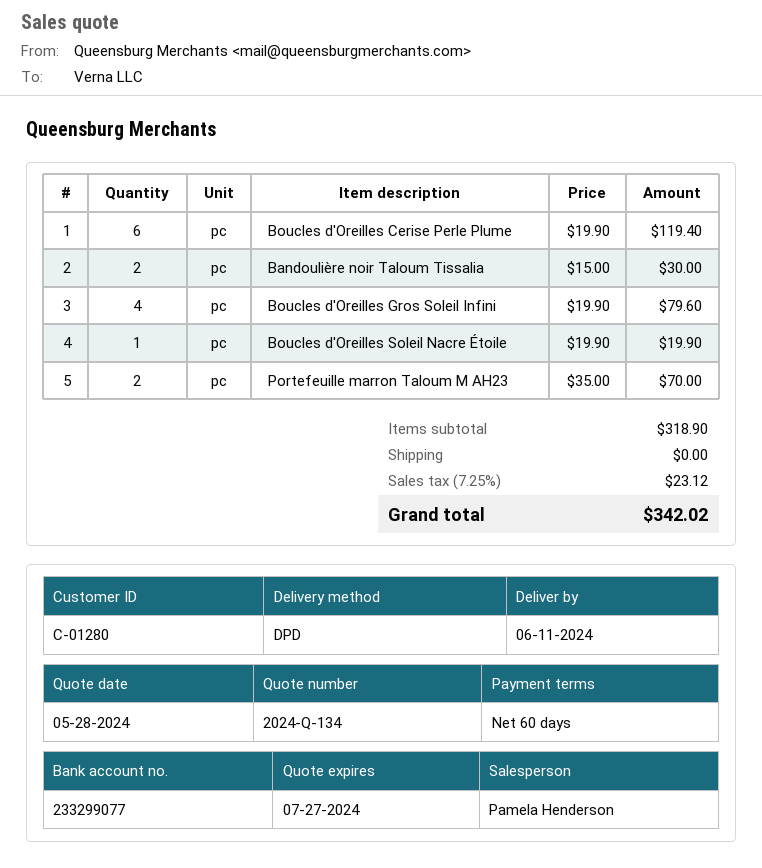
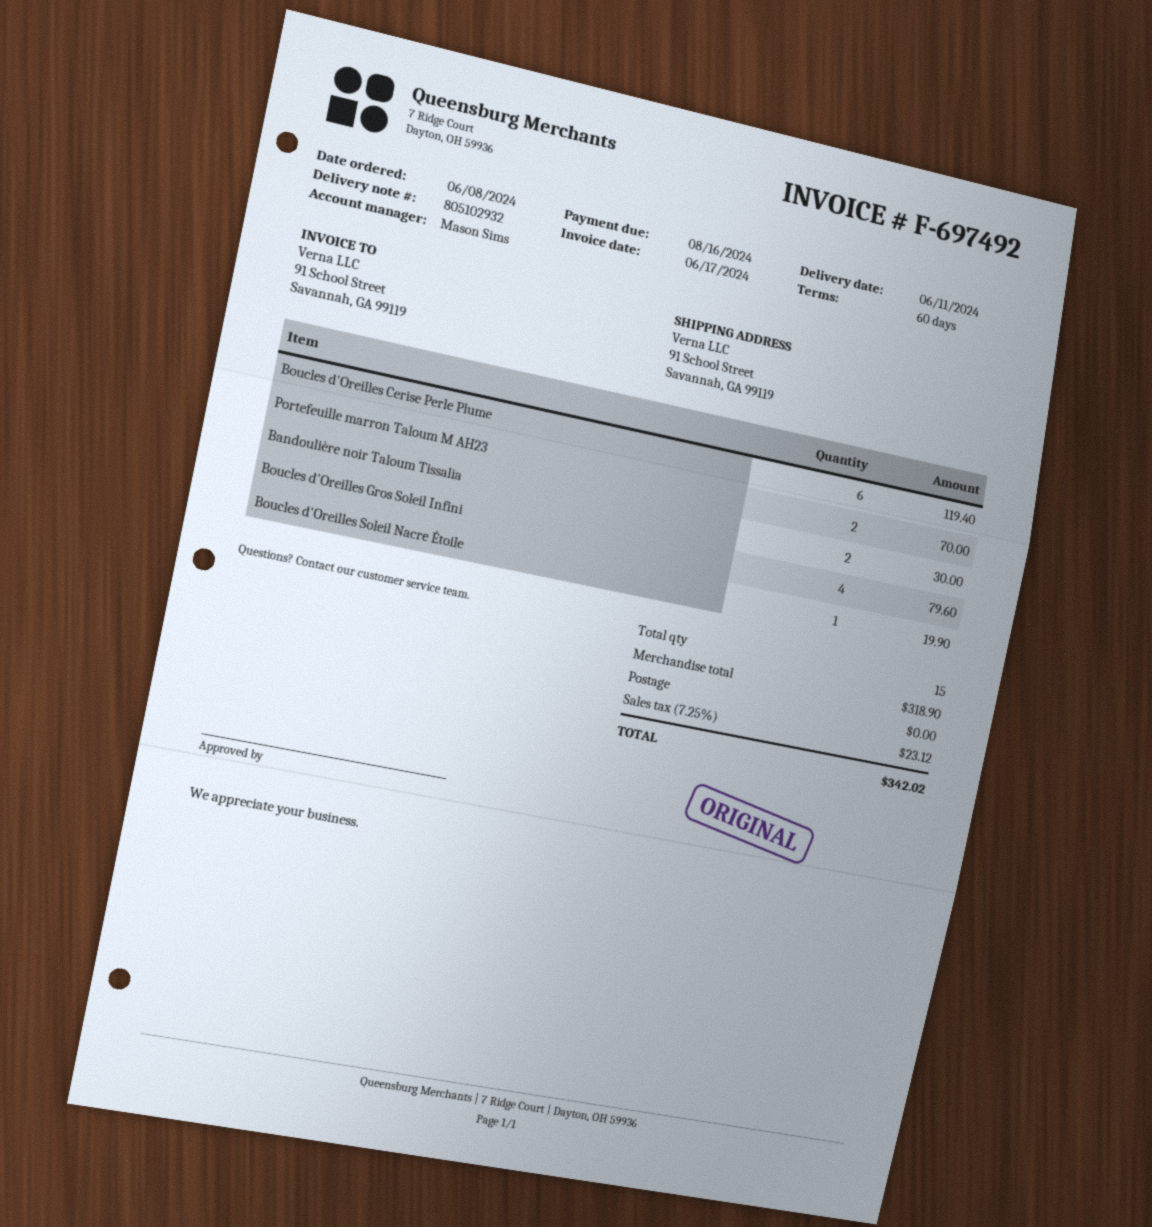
sales rep: Pamela Henderson -> Mason Sims

